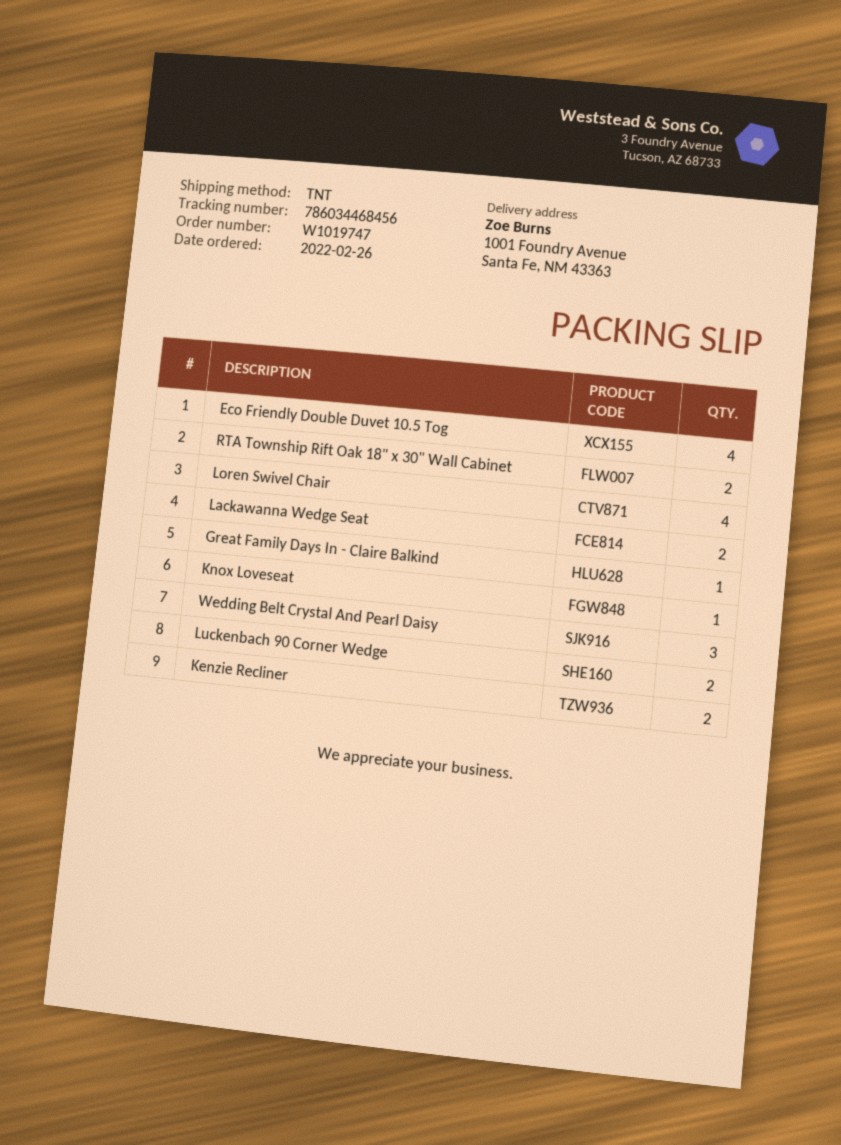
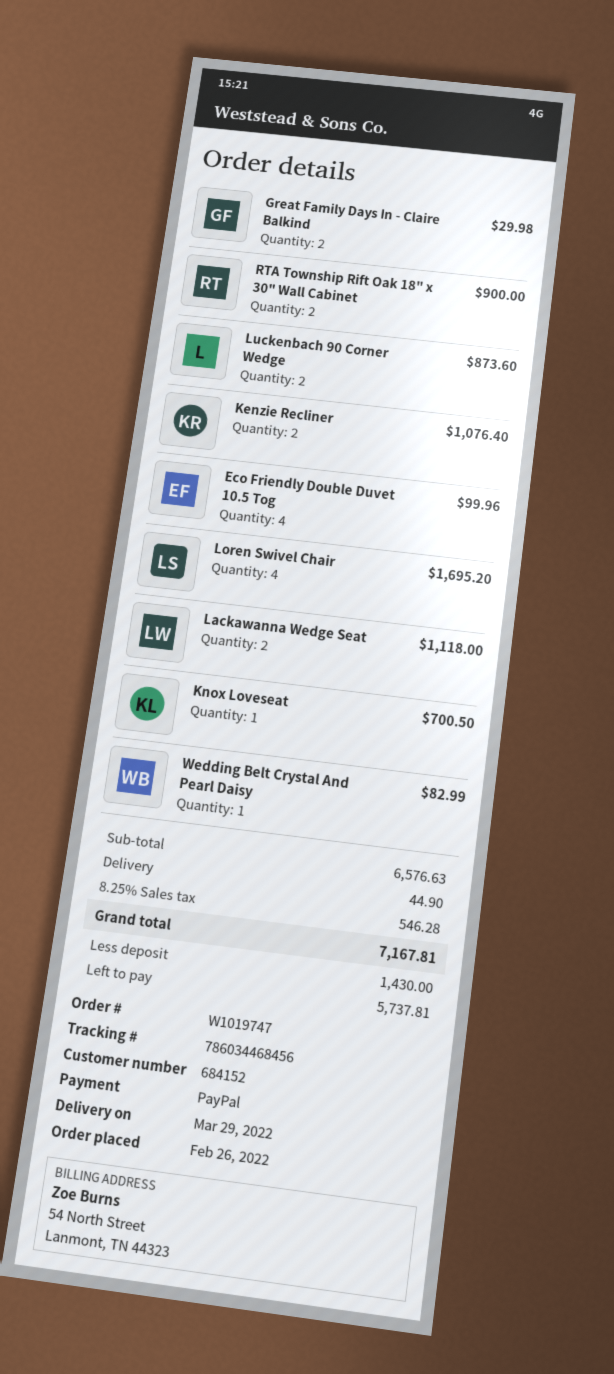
Great Family Days In - Claire Balkind: 1 -> 2
Wedding Belt Crystal And Pearl Daisy: 3 -> 1

